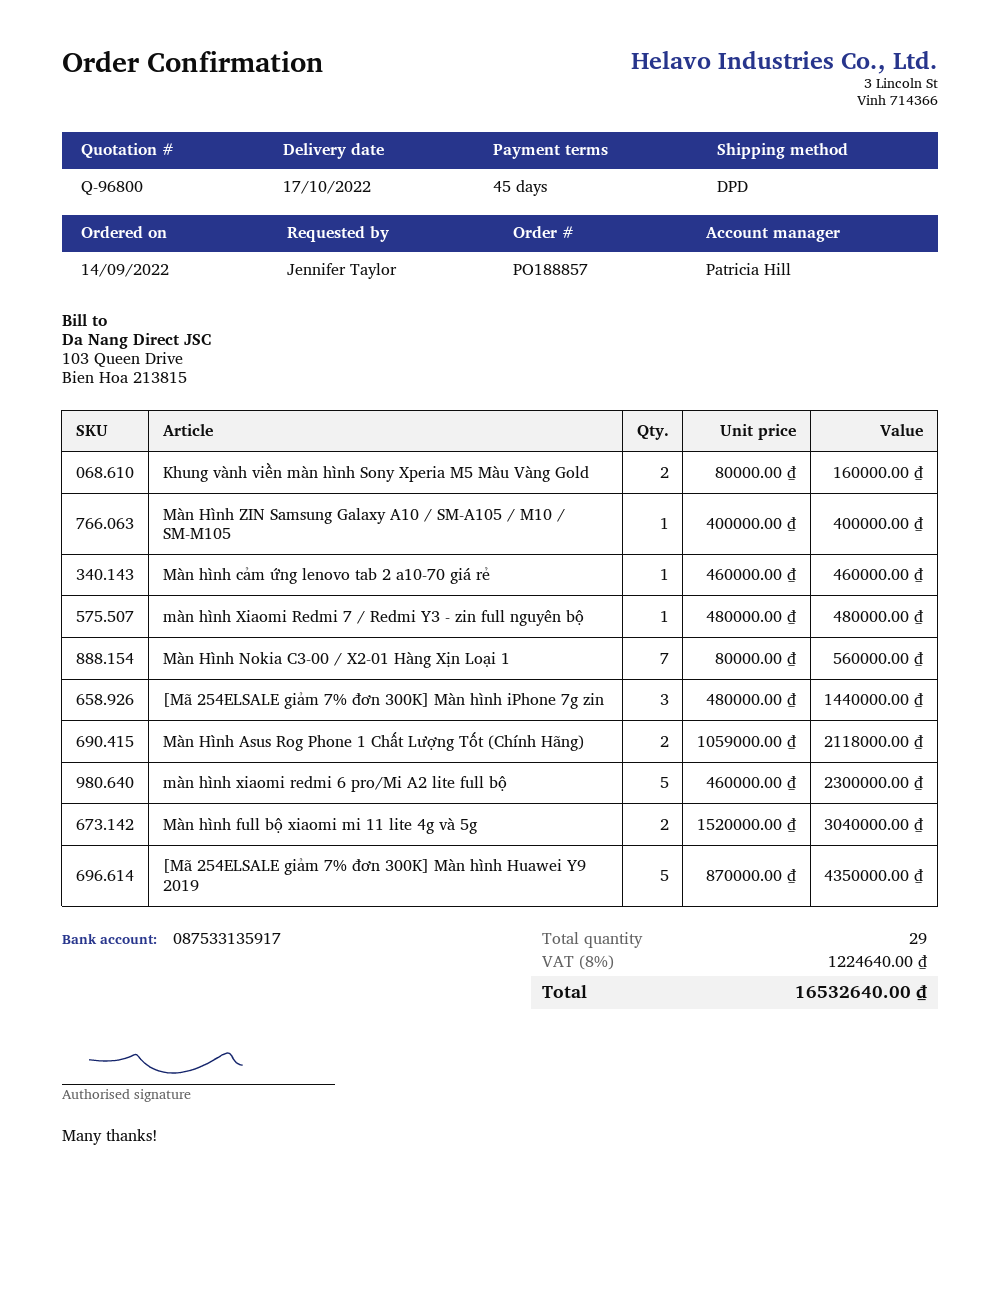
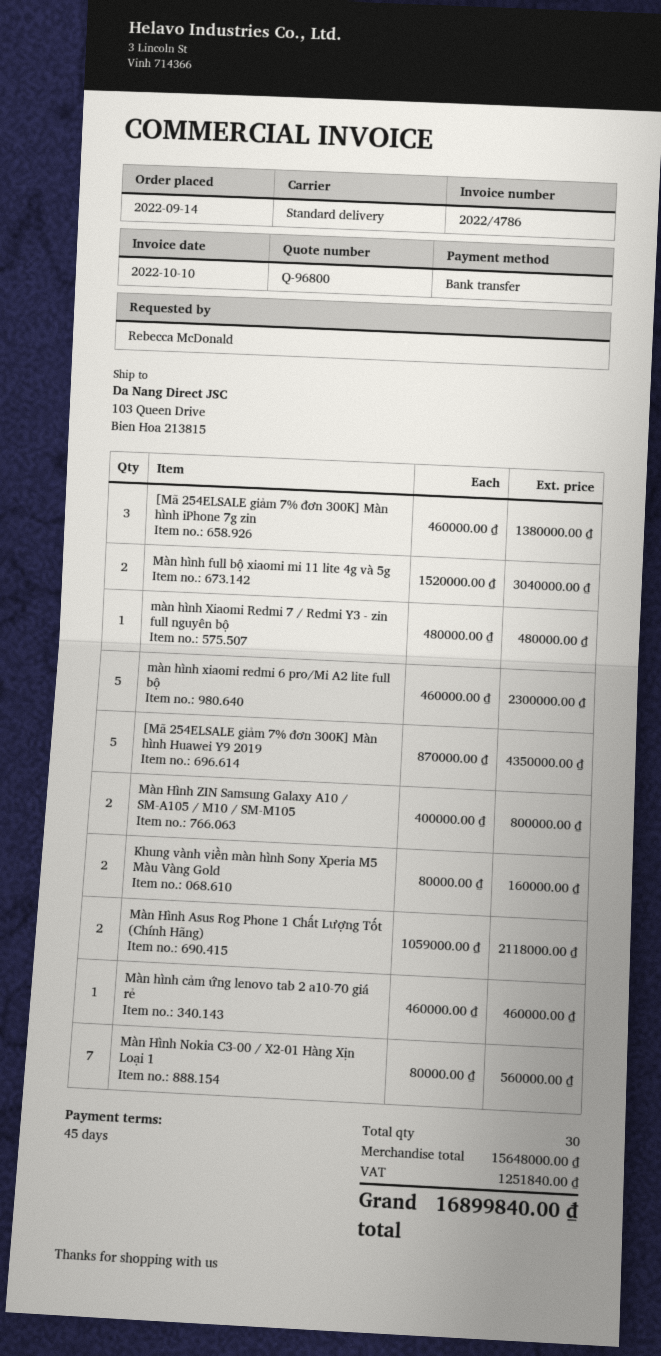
ordered by: Jennifer Taylor -> Rebecca McDonald
shipping method: DPD -> standard
Màn Hình ZIN Samsung Galaxy A10 / SM-A105 / M10 / SM-M105: 1 x 400000.00 = 400000.00 -> 2 x 400000.00 = 800000.00
[Mã 254ELSALE giảm 7% đơn 300K] Màn hình iPhone 7g zin: 3 x 480000.00 = 1440000.00 -> 3 x 460000.00 = 1380000.00
total quantity: 29 -> 30
tax: 1224640.00 -> 1251840.00
total: 16532640.00 -> 16899840.00

